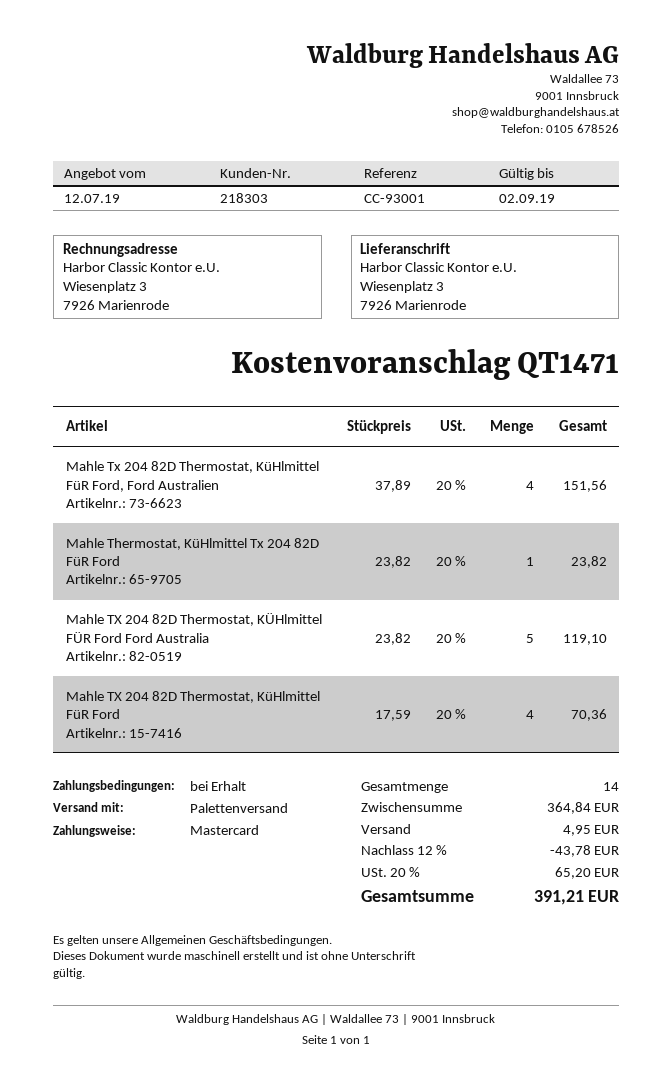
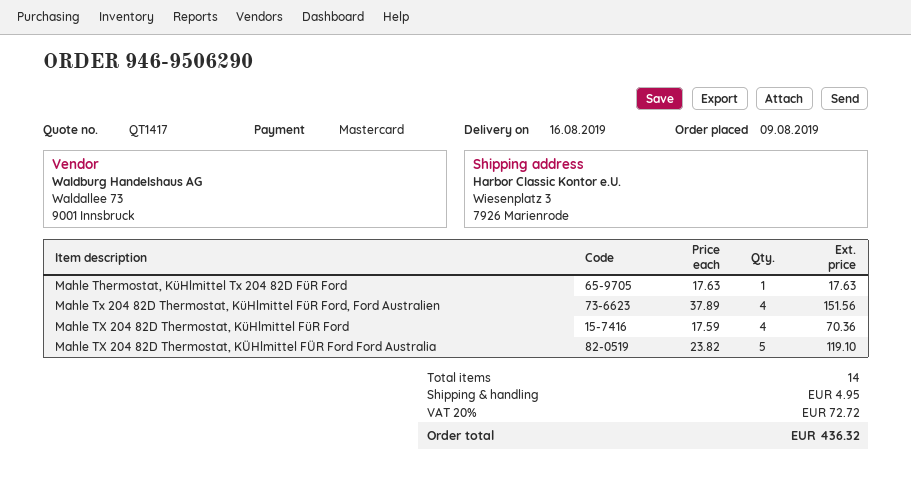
quote number: QT1471 -> QT1417
Mahle Thermostat, KüHlmittel Tx 204 82D FüR Ford: 1 x 23.82 = 23.82 -> 1 x 17.63 = 17.63
discount: 12% = 43.78 -> none
tax: 20% = 65.20 -> 20% = 72.72
total: 391.21 -> 436.32

